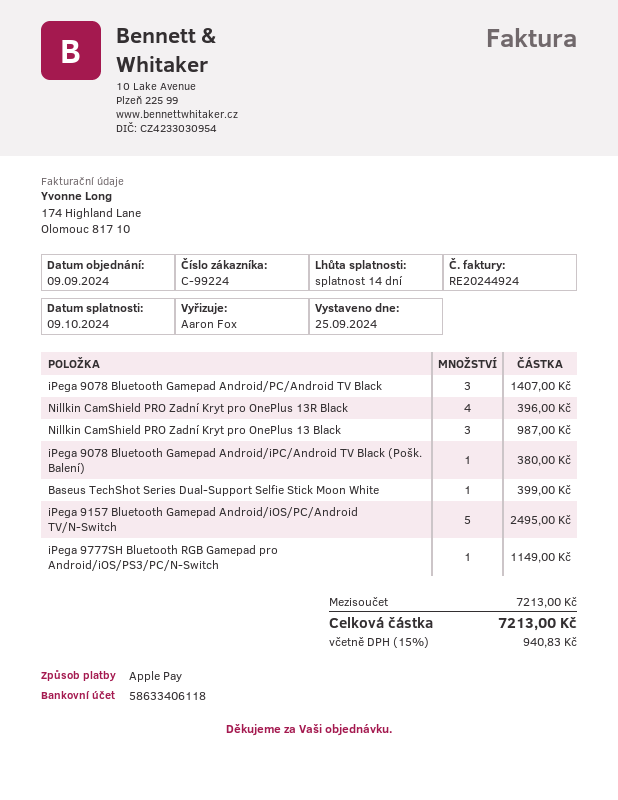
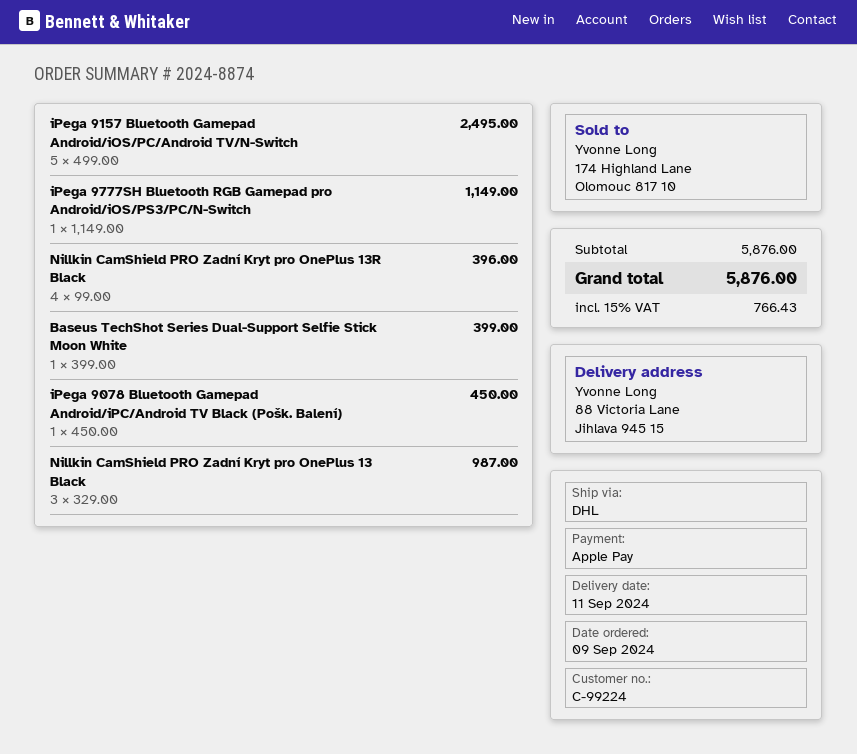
iPega 9078 Bluetooth Gamepad Android/PC/Android TV Black: 3 for 1407.00 -> none
iPega 9078 Bluetooth Gamepad Android/iPC/Android TV Black (Pošk. Balení): 1 for 380.00 -> 1 for 450.00
subtotal: 7213.00 -> 5876.00
tax: 15% = 940.83 -> 15% = 766.43
total: 7213.00 -> 5876.00

